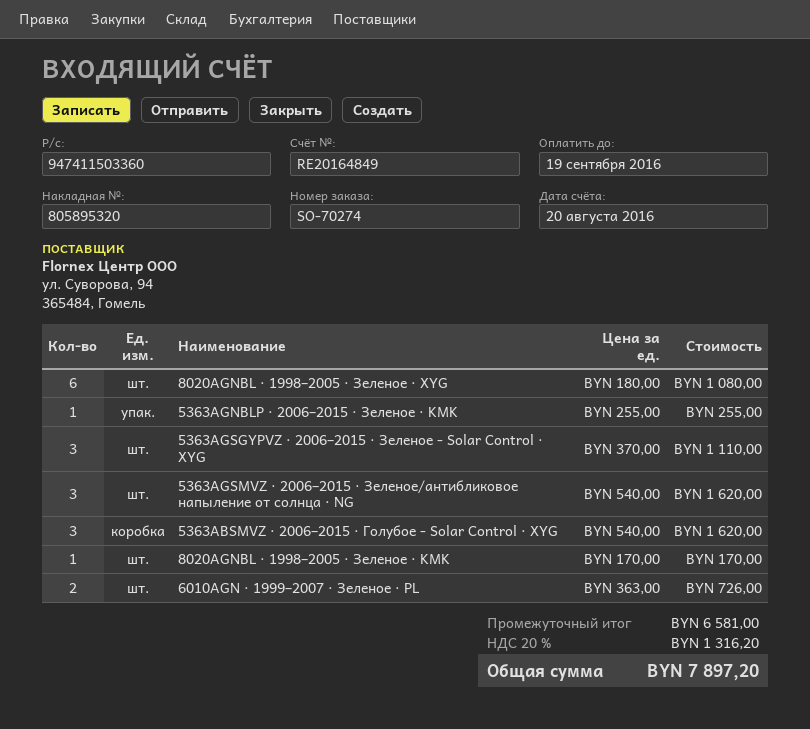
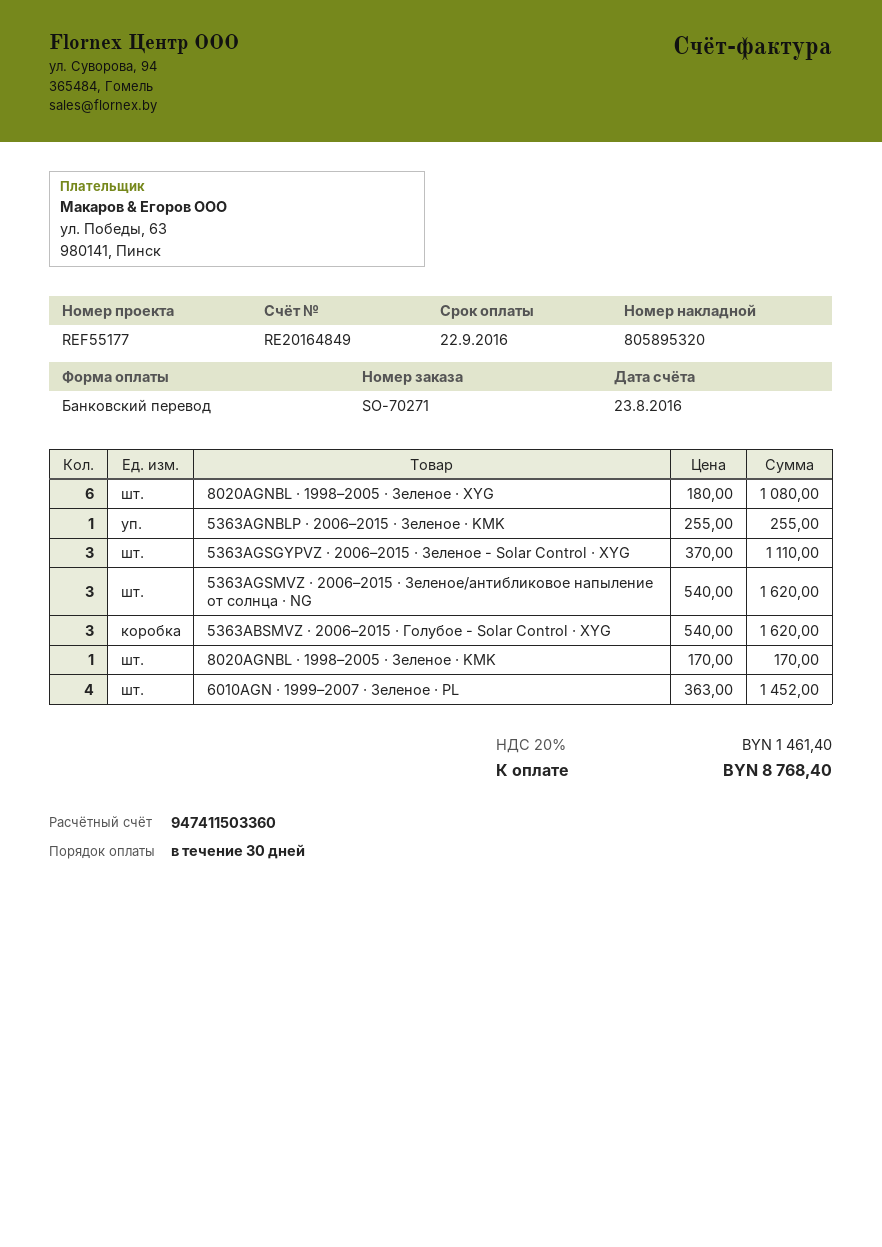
order number: SO-70274 -> SO-70271
invoice date: 2016-08-20 -> 2016-08-23
due date: 2016-09-19 -> 2016-09-22
6010AGN · 1999–2007 · Зеленое · PL: 2 x 363.00 = 726.00 -> 4 x 363.00 = 1452.00
tax: 20% = 1316.20 -> 20% = 1461.40
total: 7897.20 -> 8768.40

